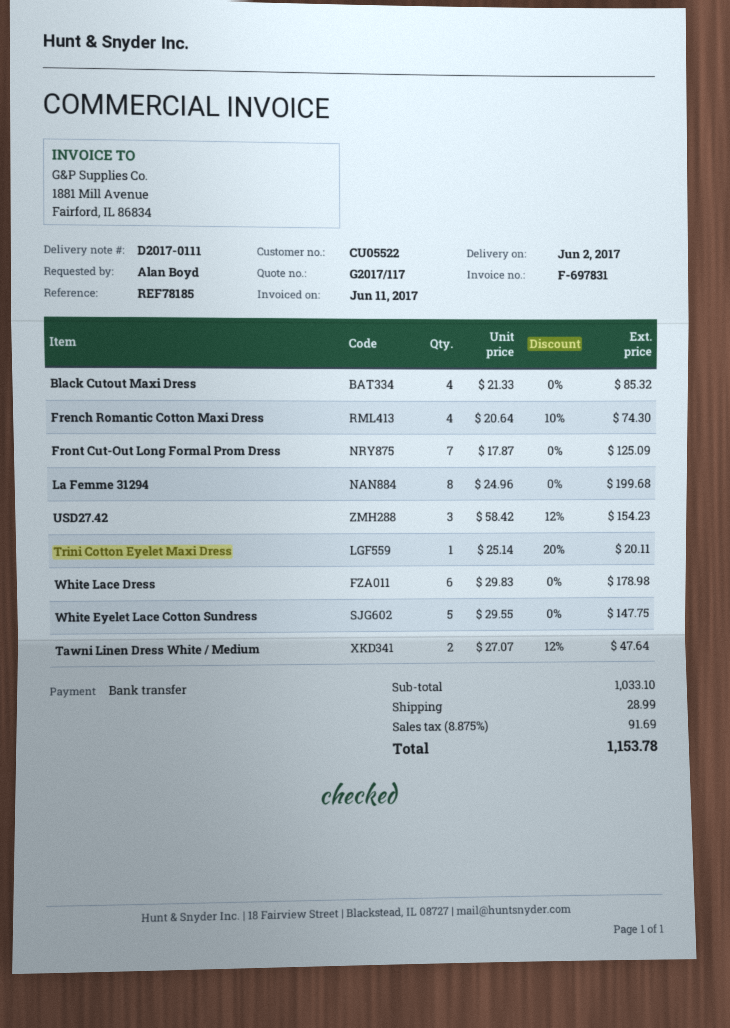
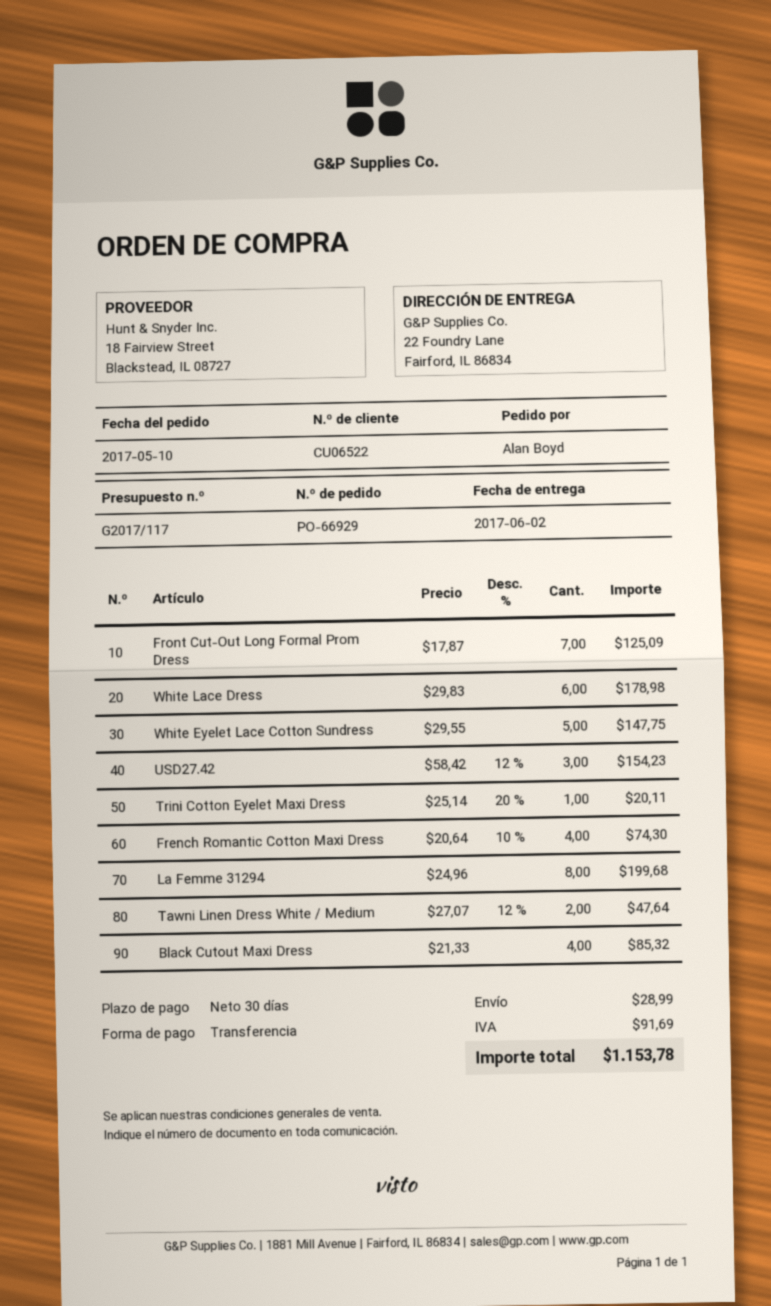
customer number: CU05522 -> CU06522

